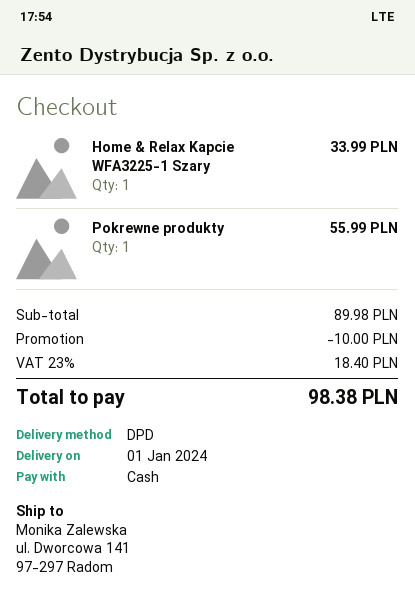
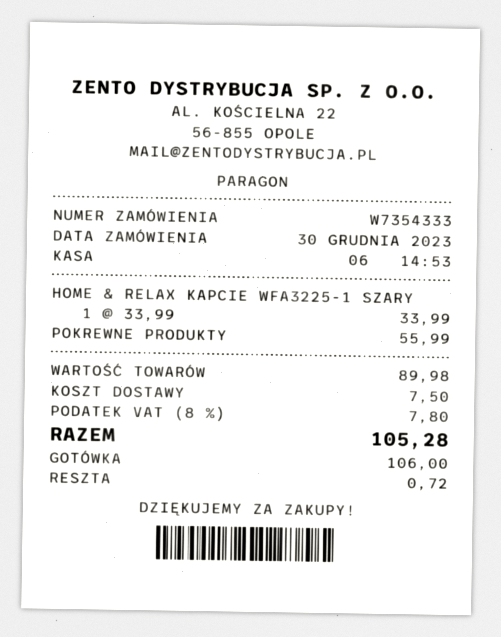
discount: 10.00 -> none
shipping: none -> 7.50
tax: 23% = 18.40 -> 8% = 7.80
total: 98.38 -> 105.28

